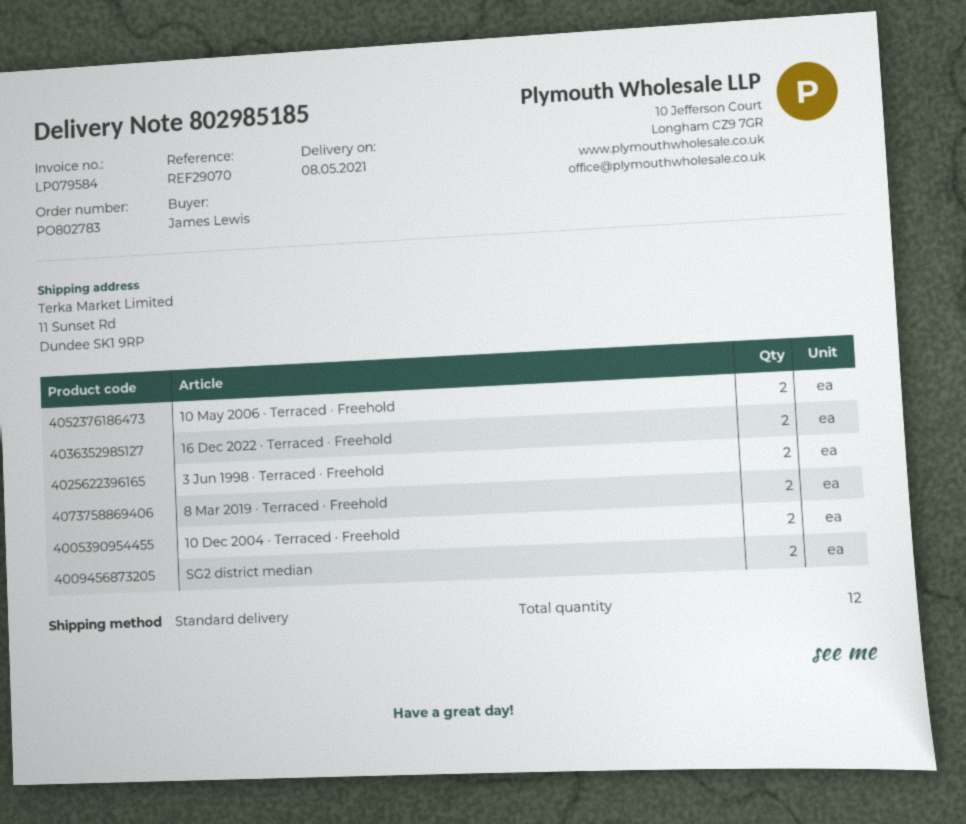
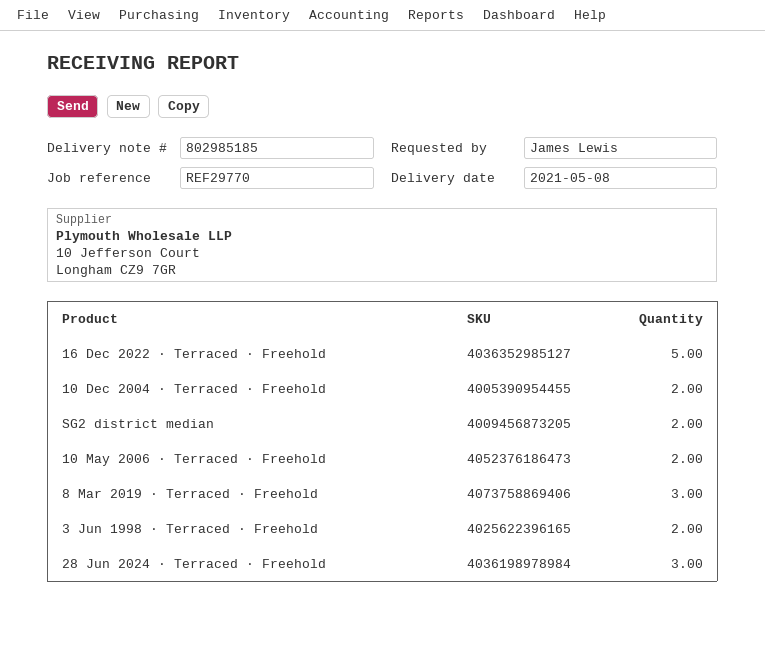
reference: REF29070 -> REF29770
16 Dec 2022 · Terraced · Freehold: 2 -> 5
8 Mar 2019 · Terraced · Freehold: 2 -> 3
28 Jun 2024 · Terraced · Freehold: none -> 3

